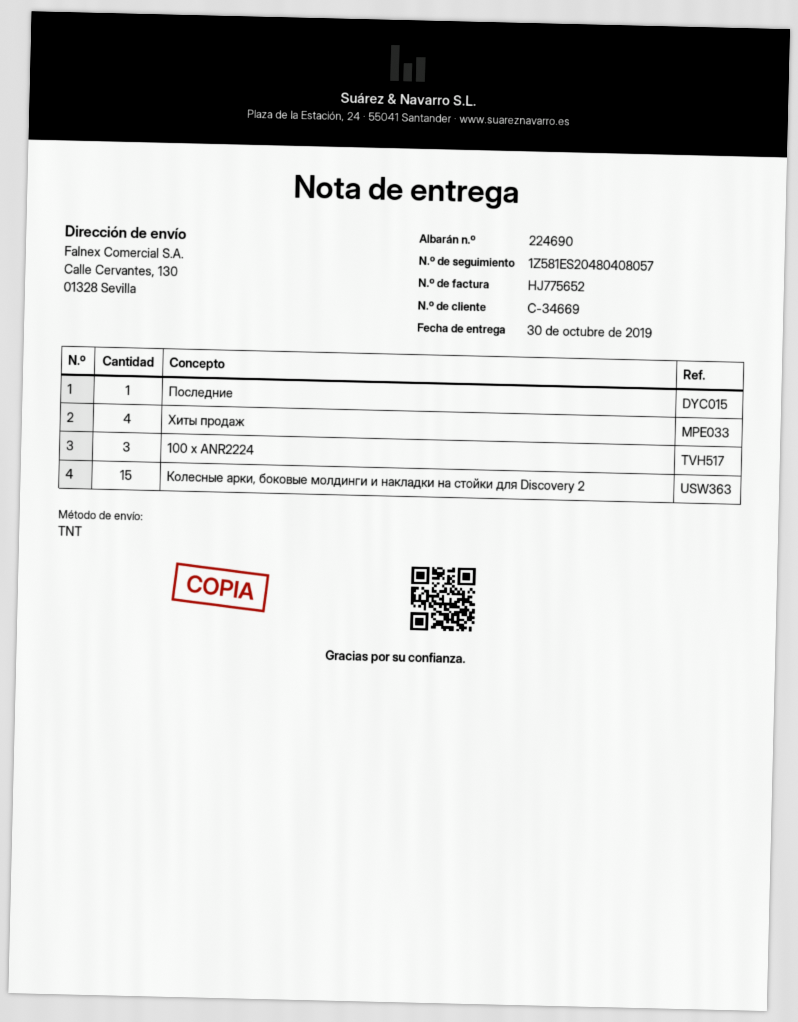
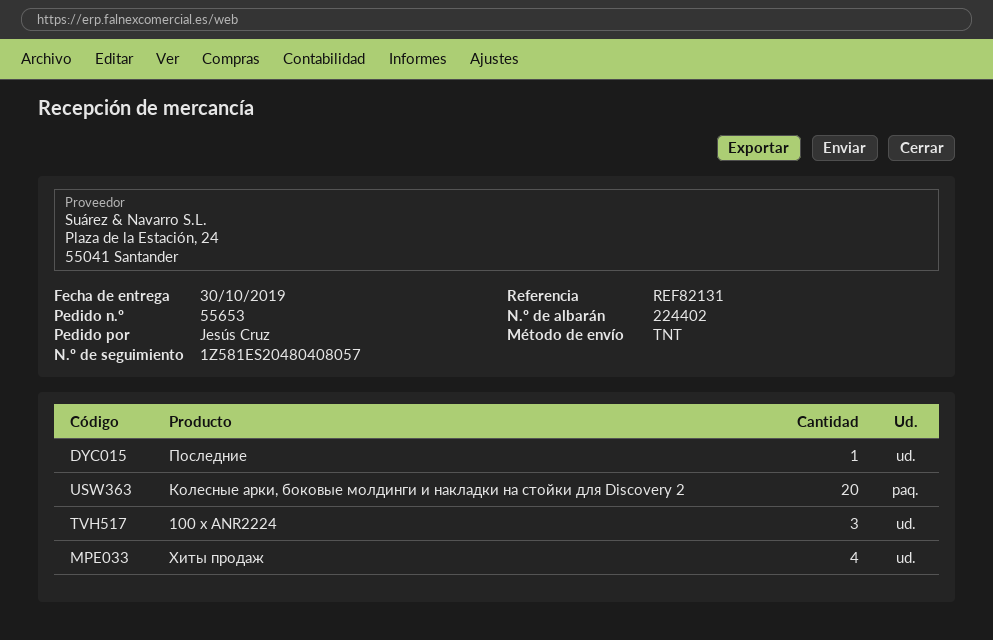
delivery note number: 224690 -> 224402
Колесные арки, боковые молдинги и накладки на стойки для Discovery 2: 15 -> 20

